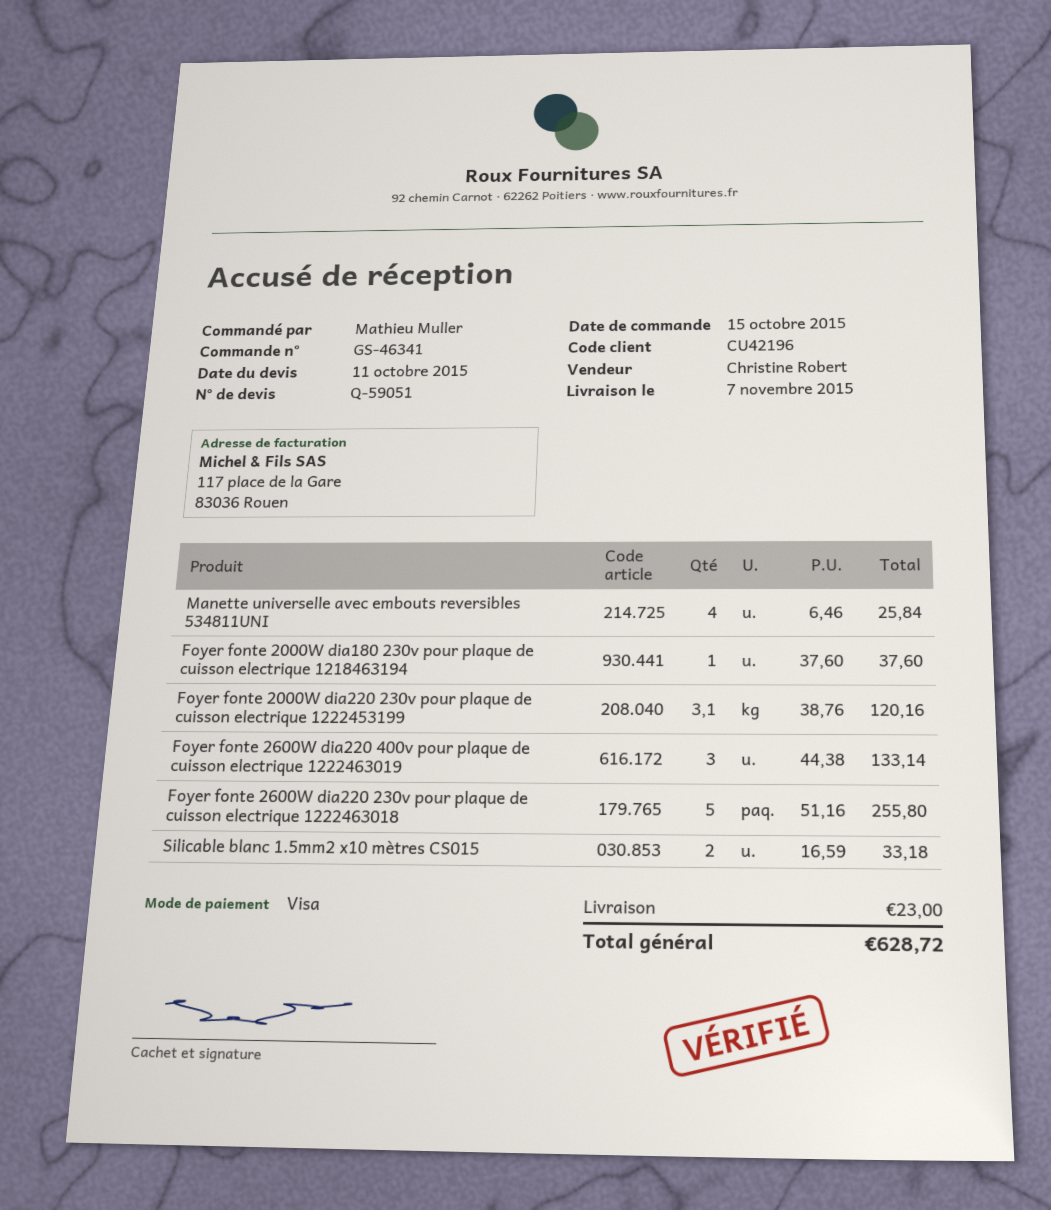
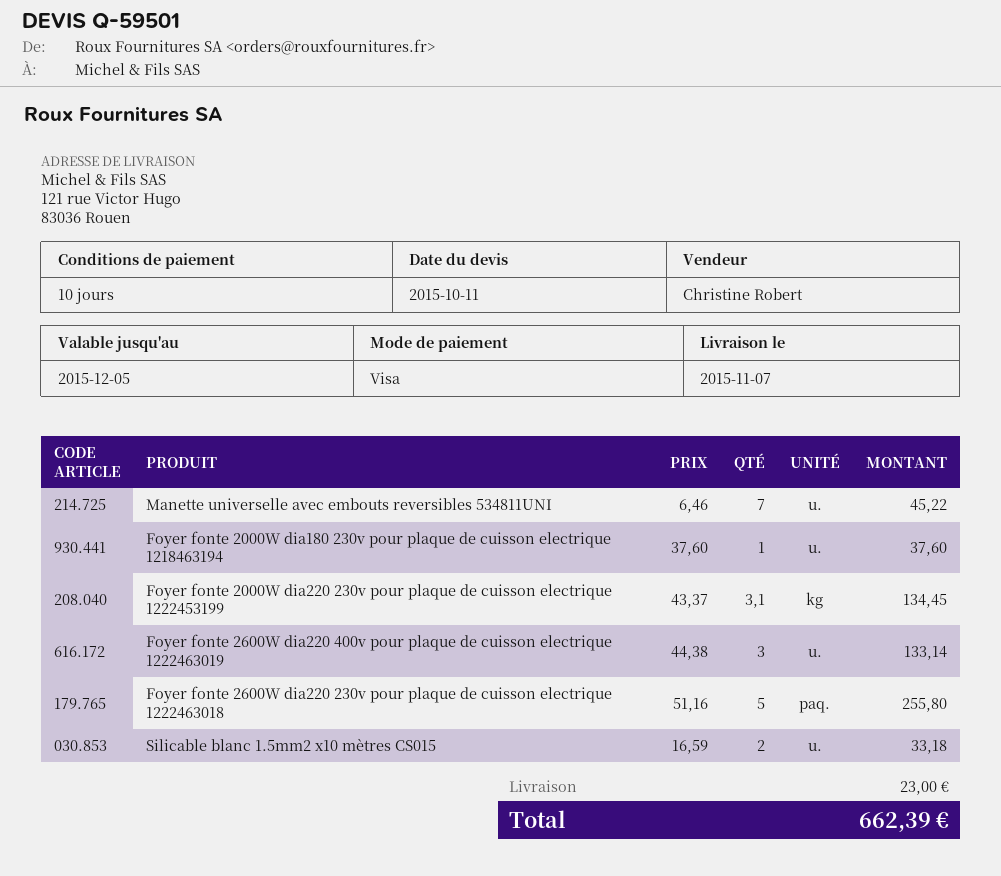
quote number: Q-59051 -> Q-59501
Manette universelle avec embouts reversibles 534811UNI: 4 x 6.46 = 25.84 -> 7 x 6.46 = 45.22
Foyer fonte 2000W dia220 230v pour plaque de cuisson electrique 1222453199: 3.1 x 38.76 = 120.16 -> 3.1 x 43.37 = 134.45
total: 628.72 -> 662.39

